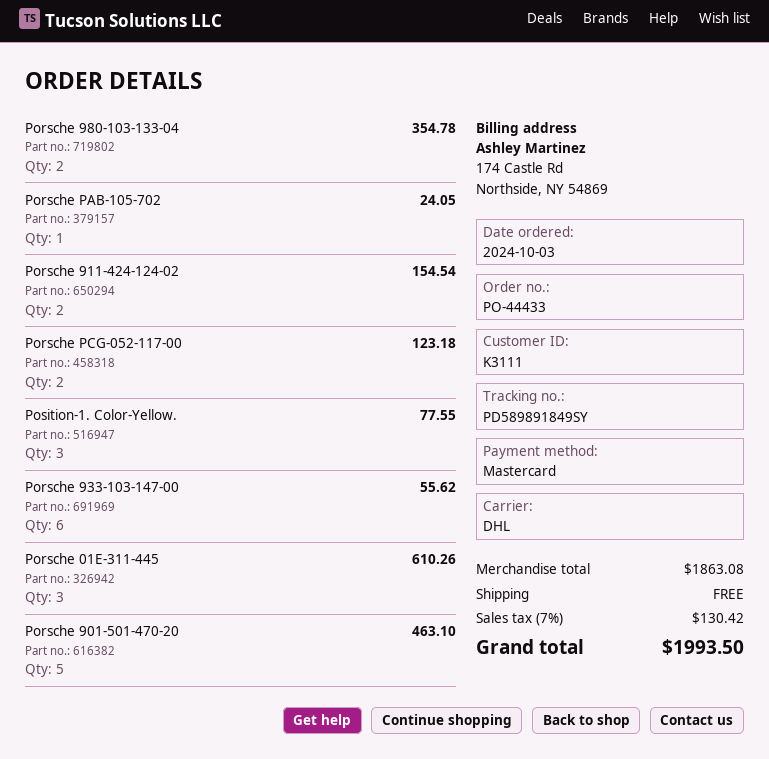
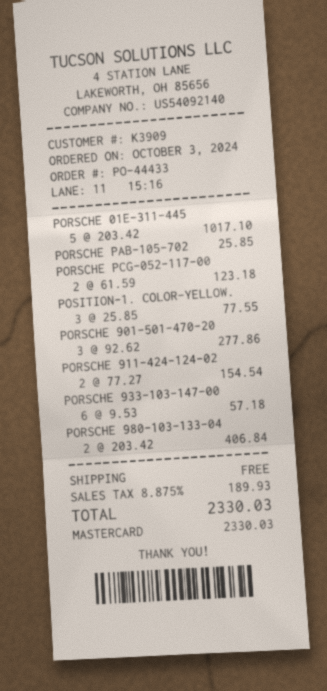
customer number: K3111 -> K3909
Porsche 980-103-133-04: 2 for 354.78 -> 2 for 406.84
Porsche PAB-105-702: 1 for 24.05 -> 1 for 25.85
Porsche 933-103-147-00: 6 for 55.62 -> 6 for 57.18
Porsche 01E-311-445: 3 for 610.26 -> 5 for 1017.10
Porsche 901-501-470-20: 5 for 463.10 -> 3 for 277.86
tax: 7% = 130.42 -> 8.875% = 189.93
total: 1993.50 -> 2330.03

